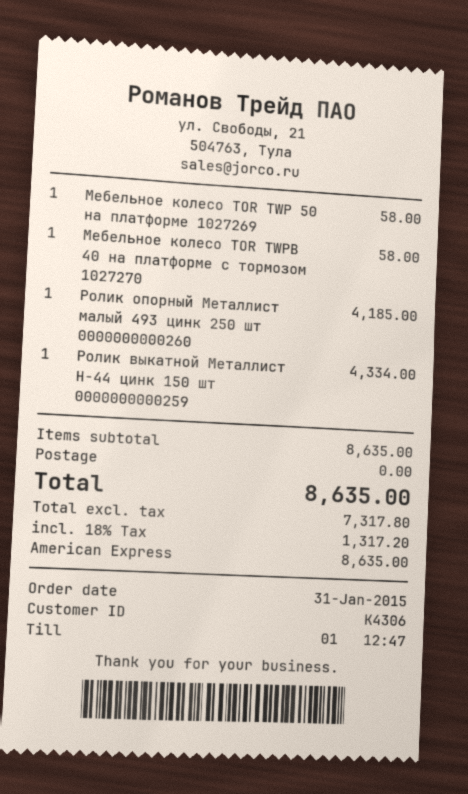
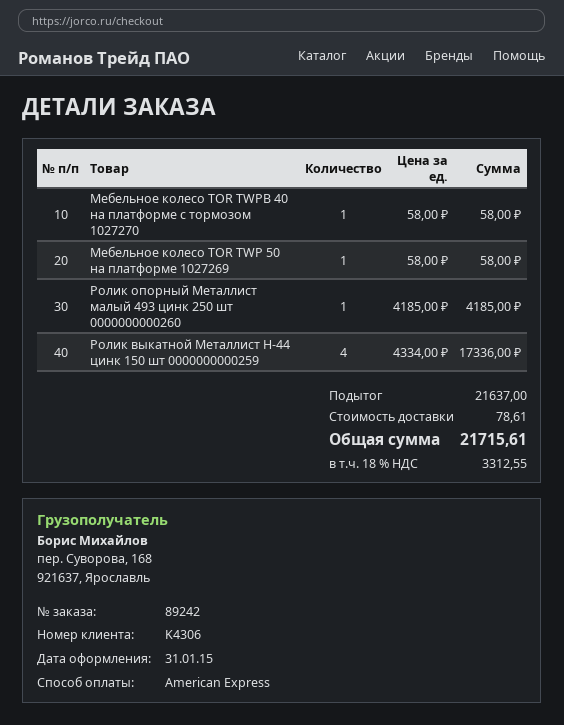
Ролик выкатной Металлист H-44 цинк 150 шт 0000000000259: 1 x 4334.00 = 4334.00 -> 4 x 4334.00 = 17336.00
subtotal: 8635.00 -> 21637.00
shipping: 0.00 -> 78.61
tax: 18% = 1317.20 -> 18% = 3312.55
total: 8635.00 -> 21715.61

